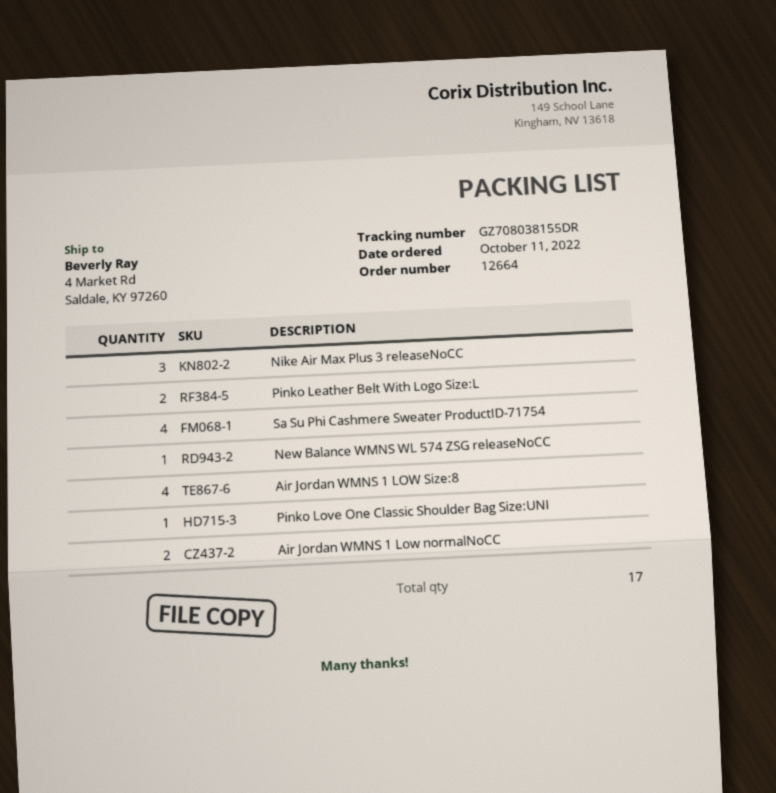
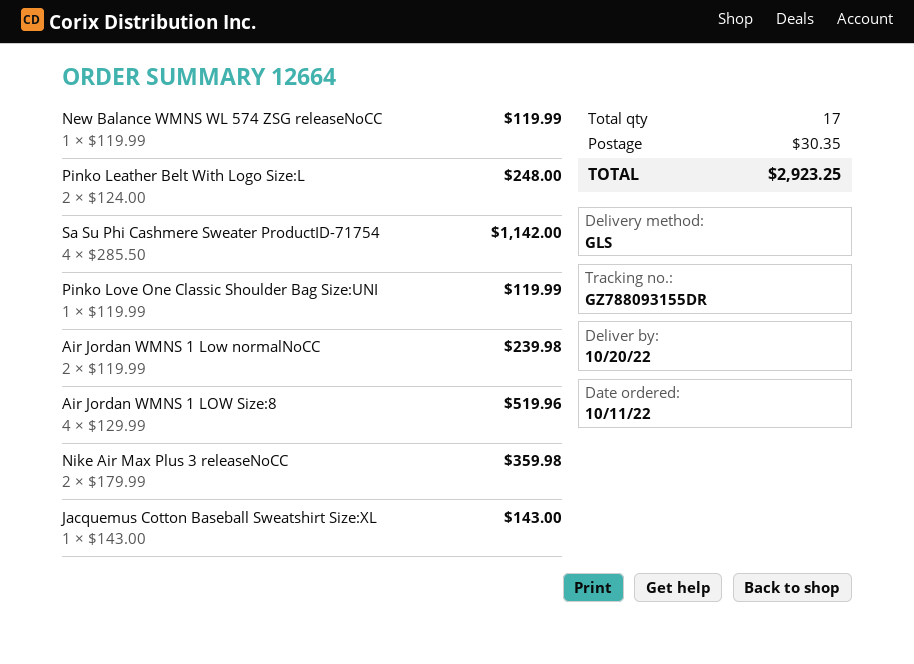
tracking number: GZ708038155DR -> GZ788093155DR
Nike Air Max Plus 3 releaseNoCC: 3 -> 2
Jacquemus Cotton Baseball Sweatshirt Size:XL: none -> 1

